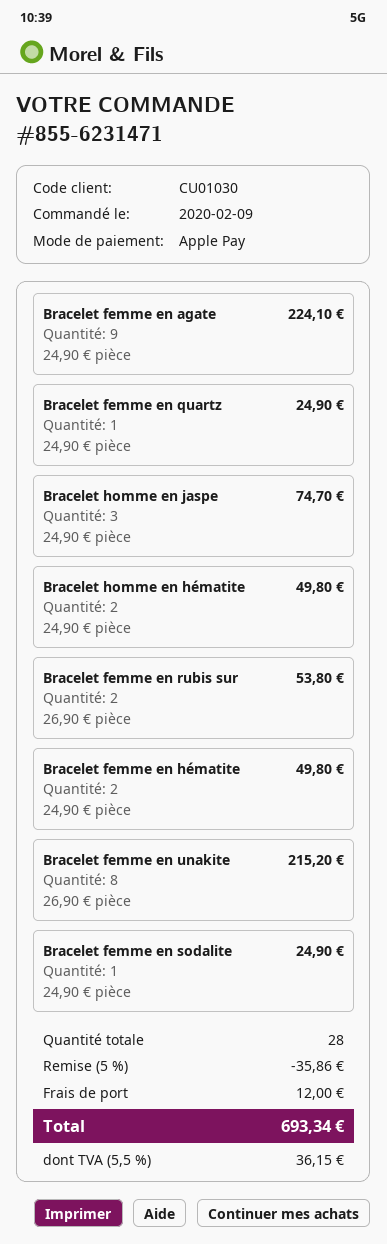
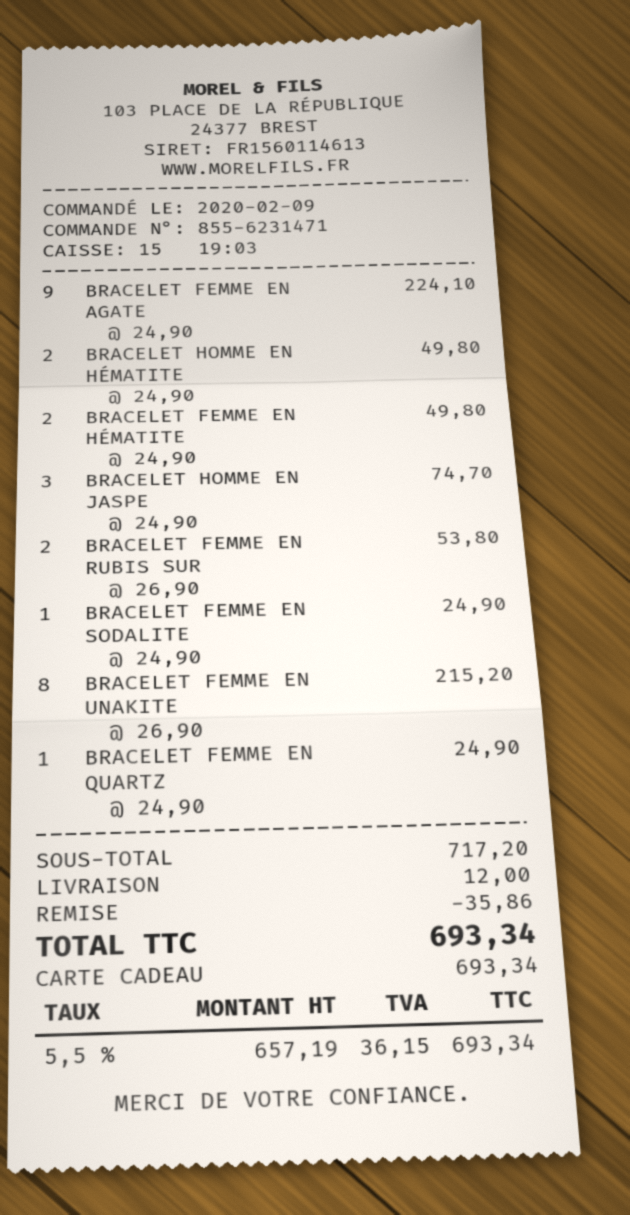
payment method: Apple Pay -> gift card

